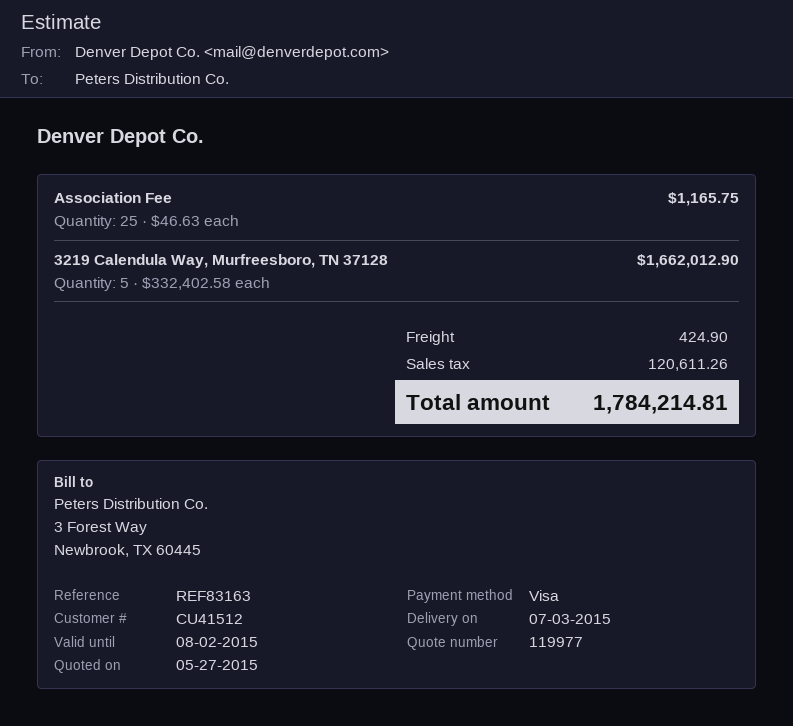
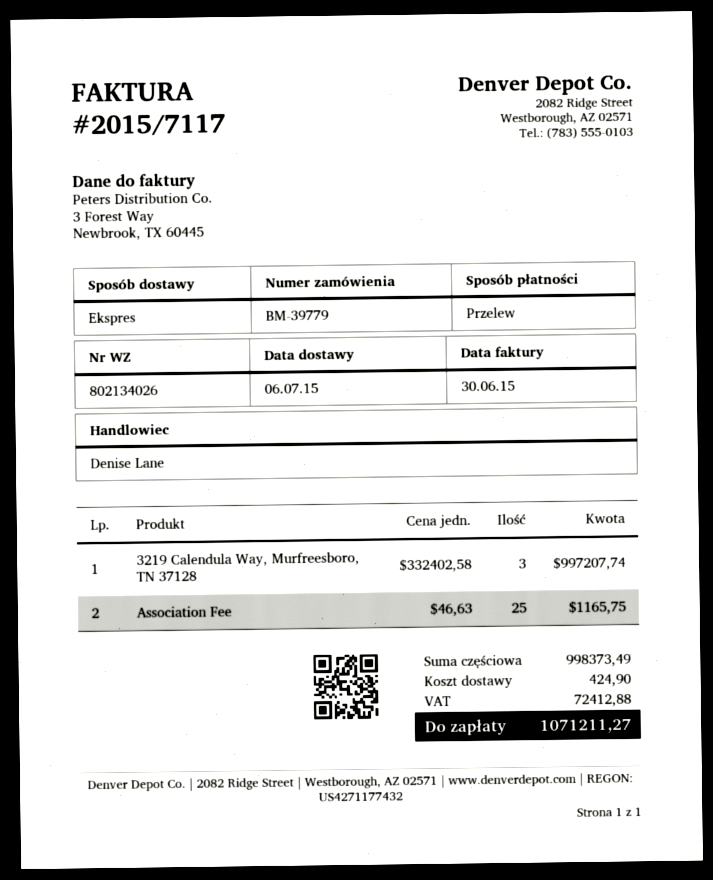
delivery date: 2015-07-03 -> 2015-07-06
payment method: Visa -> bank transfer
3219 Calendula Way, Murfreesboro, TN 37128: 5 x 332402.58 = 1662012.90 -> 3 x 332402.58 = 997207.74
tax: 120611.26 -> 72412.88
total: 1784214.81 -> 1071211.27

